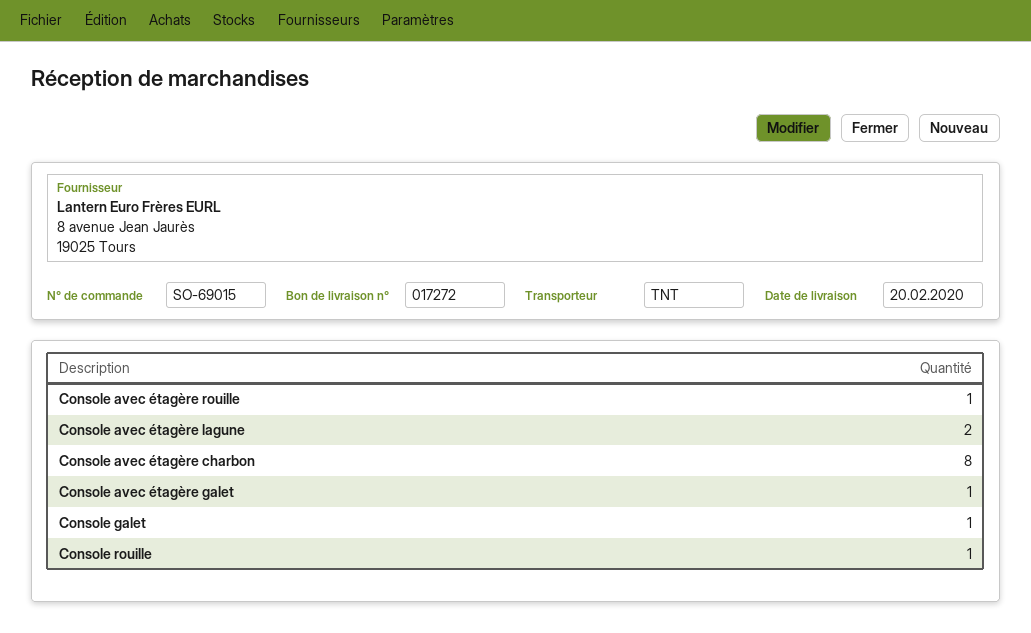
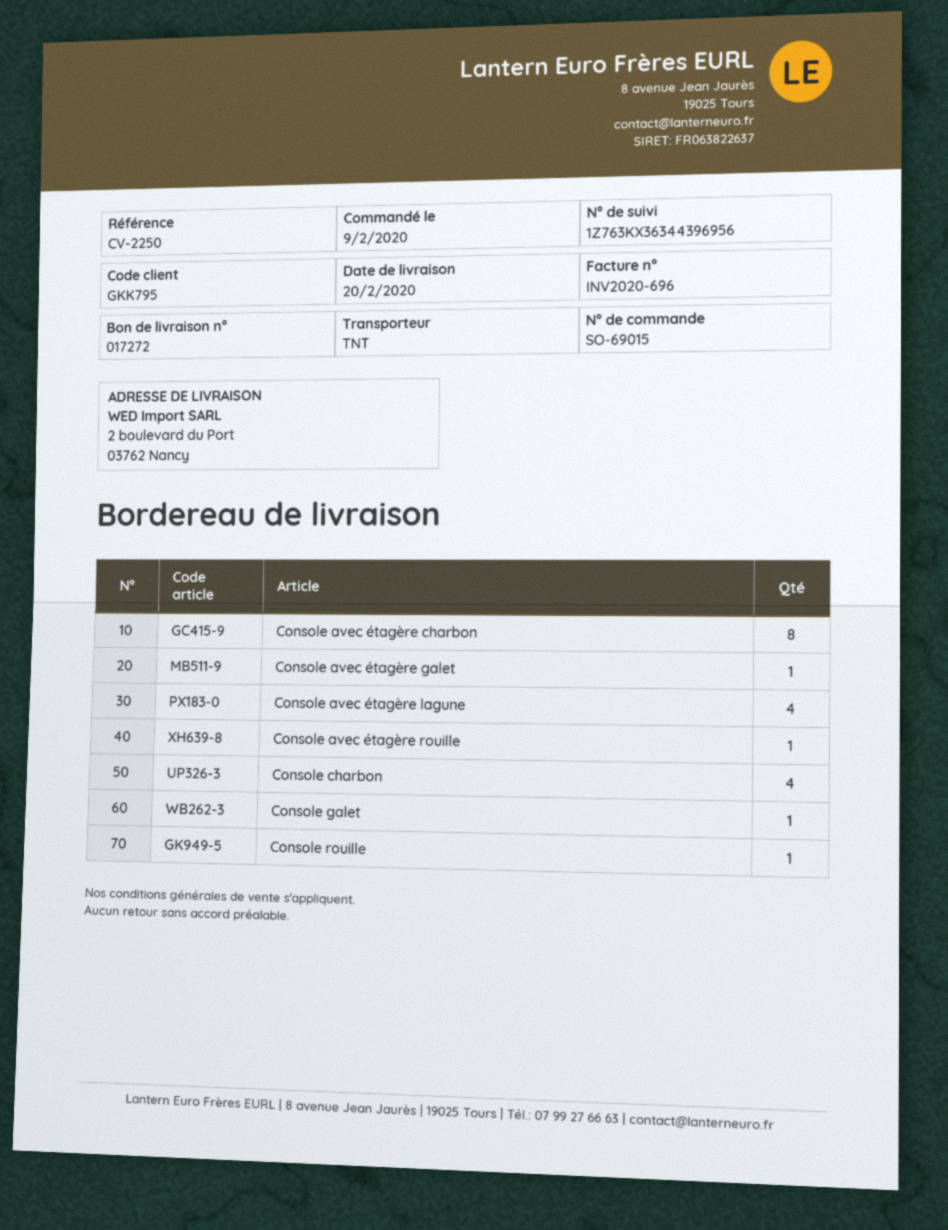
Console avec étagère lagune: 2 -> 4
Console charbon: none -> 4

